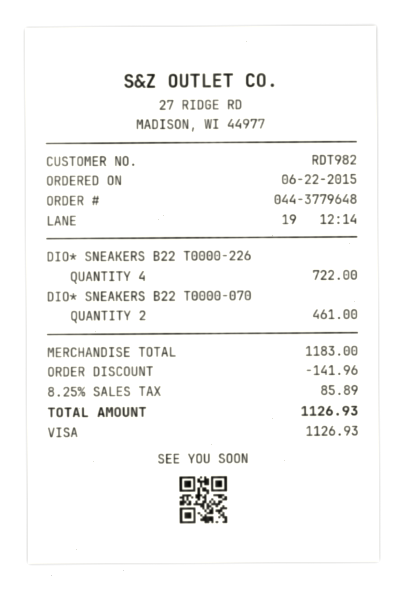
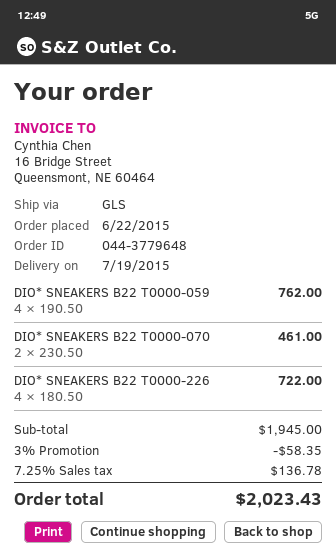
DIO* SNEAKERS B22 T0000-059: none -> 4 for 762.00
subtotal: 1183.00 -> 1945.00
discount: 141.96 -> 58.35
tax: 8.25% = 85.89 -> 7.25% = 136.78
total: 1126.93 -> 2023.43

